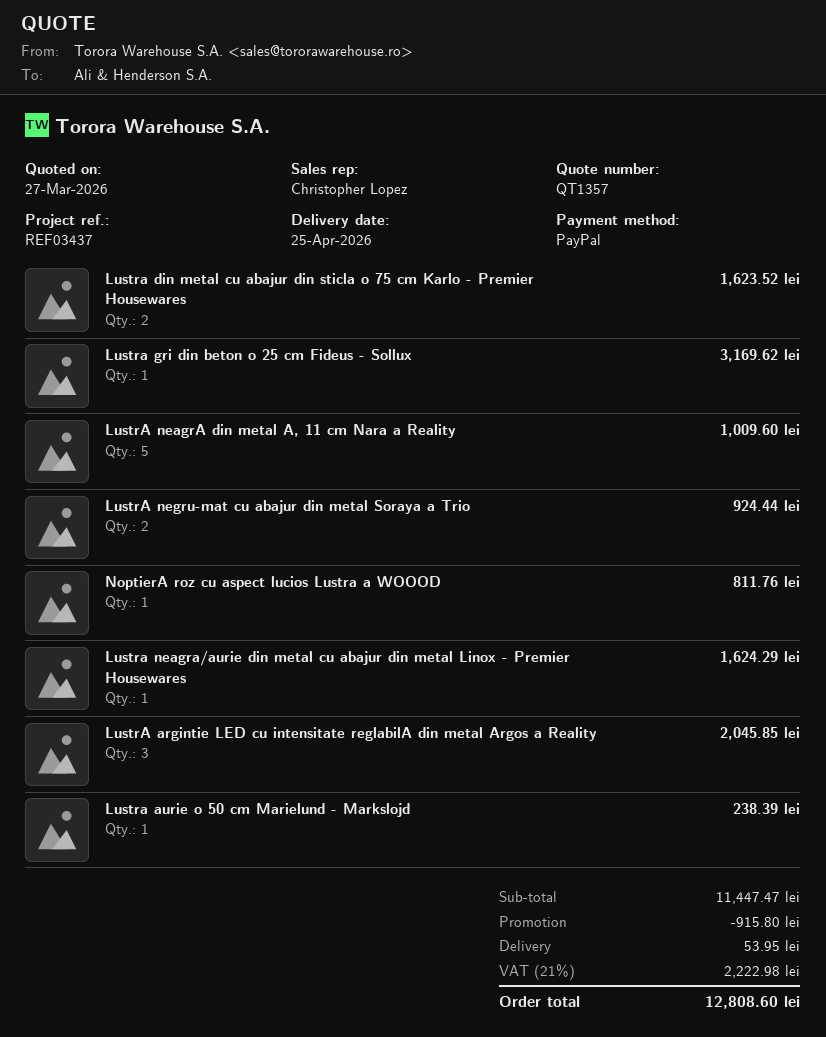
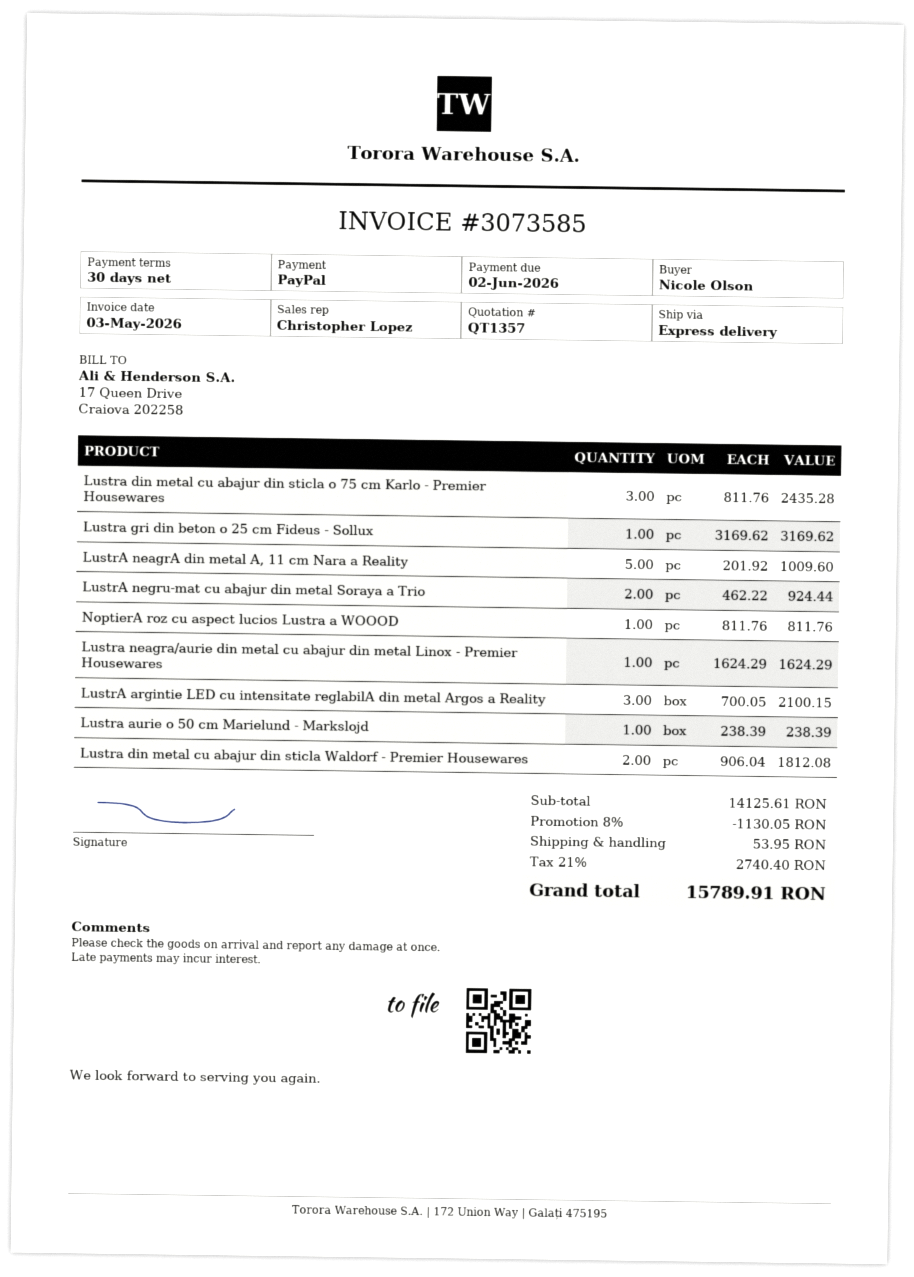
Lustra din metal cu abajur din sticla o 75 cm Karlo - Premier Housewares: 2 for 1623.52 -> 3 for 2435.28
LustrA argintie LED cu intensitate reglabilA din metal Argos a Reality: 3 for 2045.85 -> 3 for 2100.15
Lustra din metal cu abajur din sticla Waldorf - Premier Housewares: none -> 2 for 1812.08
subtotal: 11447.47 -> 14125.61
discount: 915.80 -> 1130.05
tax: 21% = 2222.98 -> 21% = 2740.40
total: 12808.60 -> 15789.91

